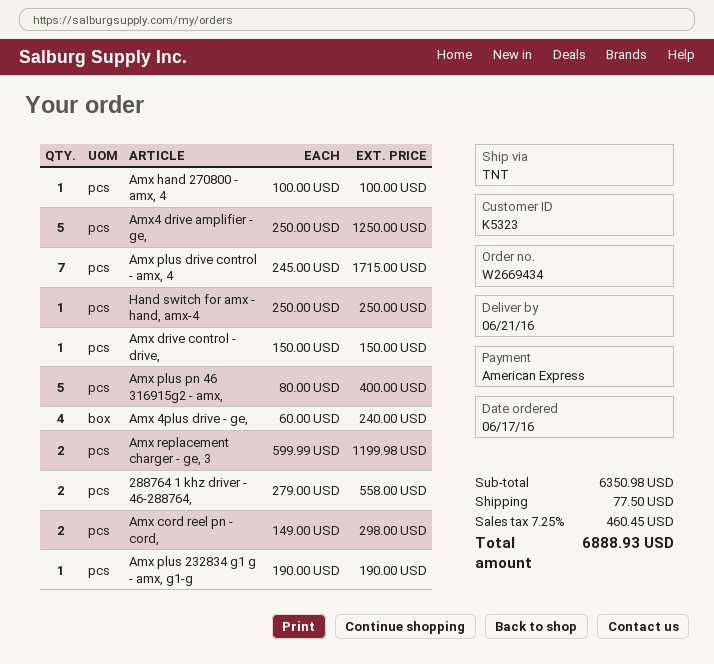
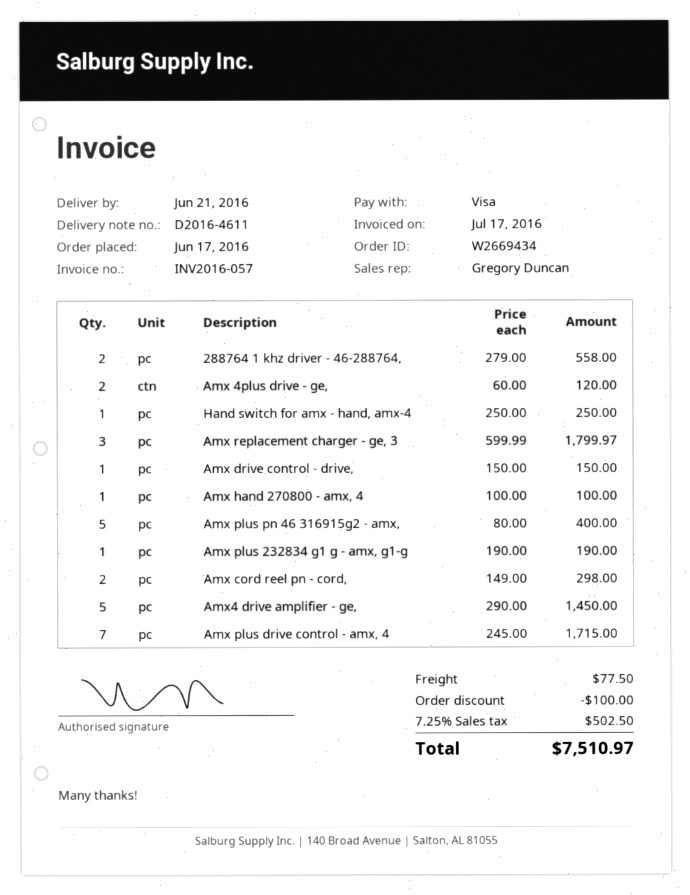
payment method: American Express -> Visa
Amx4 drive amplifier - ge,: 5 x 250.00 = 1250.00 -> 5 x 290.00 = 1450.00
Amx 4plus drive - ge,: 4 x 60.00 = 240.00 -> 2 x 60.00 = 120.00
Amx replacement charger - ge, 3: 2 x 599.99 = 1199.98 -> 3 x 599.99 = 1799.97
discount: none -> 100.00
tax: 7.25% = 460.45 -> 7.25% = 502.50
total: 6888.93 -> 7510.97

